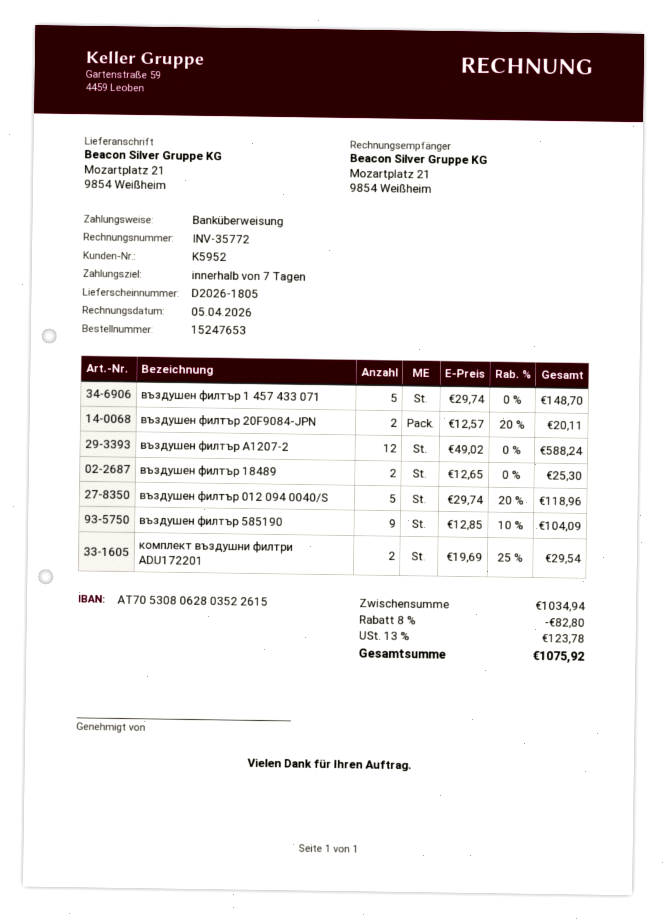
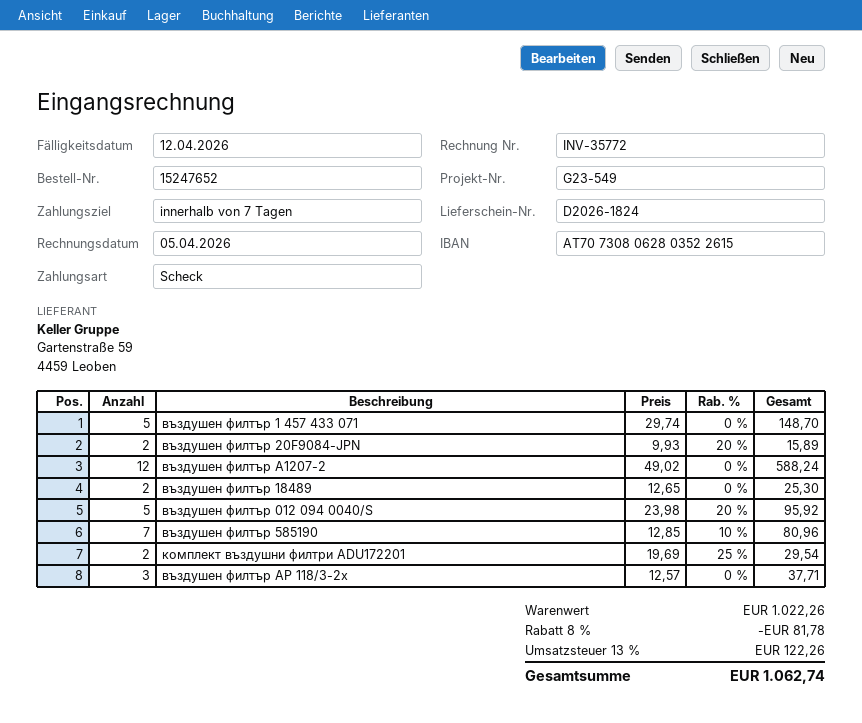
order number: 15247653 -> 15247652
delivery note number: D2026-1805 -> D2026-1824
payment method: bank transfer -> cheque
bank account: AT705308062803522615 -> AT707308062803522615
въздушен филтър 20F9084-JPN: 2 x 12.57 - 20% = 20.11 -> 2 x 9.93 - 20% = 15.89
въздушен филтър 012 094 0040/S: 5 x 29.74 - 20% = 118.96 -> 5 x 23.98 - 20% = 95.92
въздушен филтър 585190: 9 x 12.85 - 10% = 104.09 -> 7 x 12.85 - 10% = 80.96
въздушен филтър AP 118/3-2x: none -> 3 x 12.57 = 37.71
subtotal: 1034.94 -> 1022.26
discount: 8% = 82.80 -> 8% = 81.78
tax: 13% = 123.78 -> 13% = 122.26
total: 1075.92 -> 1062.74

